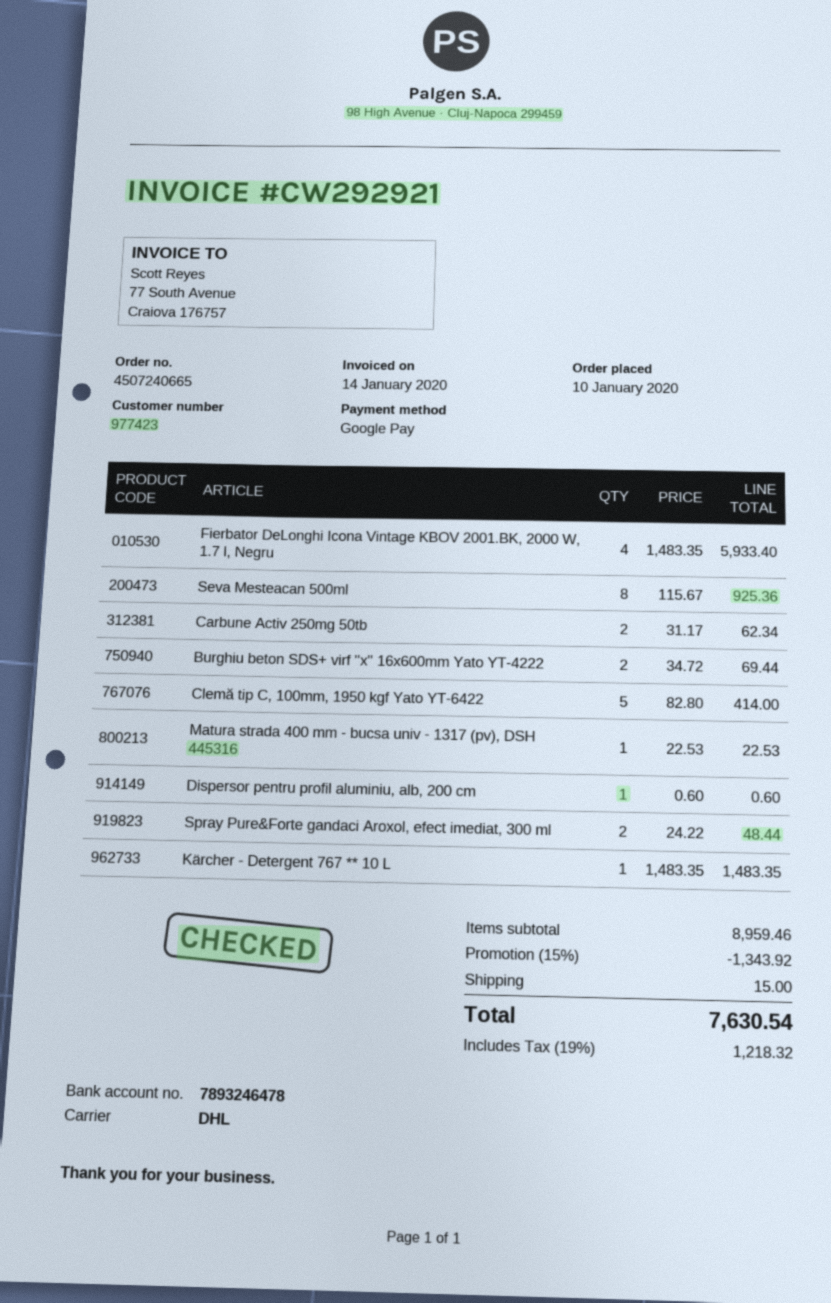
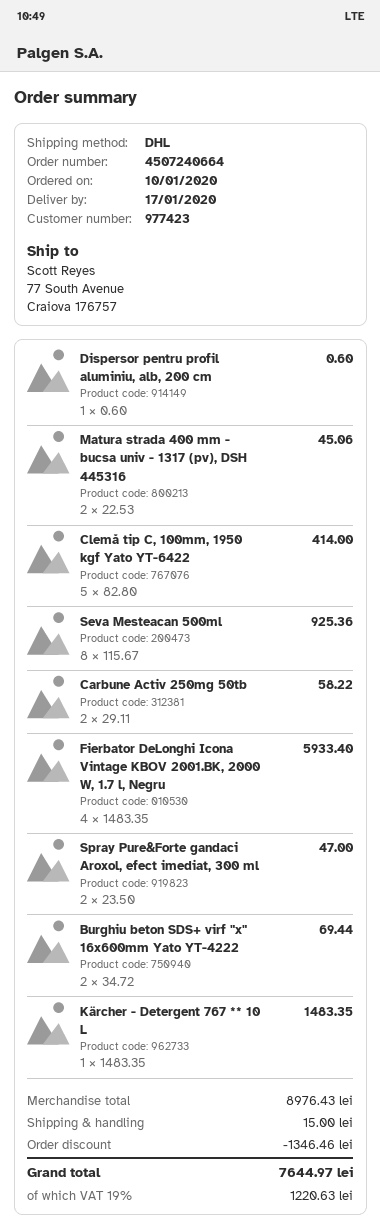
order number: 4507240665 -> 4507240664
Carbune Activ 250mg 50tb: 2 x 31.17 = 62.34 -> 2 x 29.11 = 58.22
Matura strada 400 mm - bucsa univ - 1317 (pv), DSH 445316: 1 x 22.53 = 22.53 -> 2 x 22.53 = 45.06
Spray Pure&Forte gandaci Aroxol, efect imediat, 300 ml: 2 x 24.22 = 48.44 -> 2 x 23.50 = 47.00
subtotal: 8959.46 -> 8976.43
discount: 1343.92 -> 1346.46
tax: 19% = 1218.32 -> 19% = 1220.63
total: 7630.54 -> 7644.97

